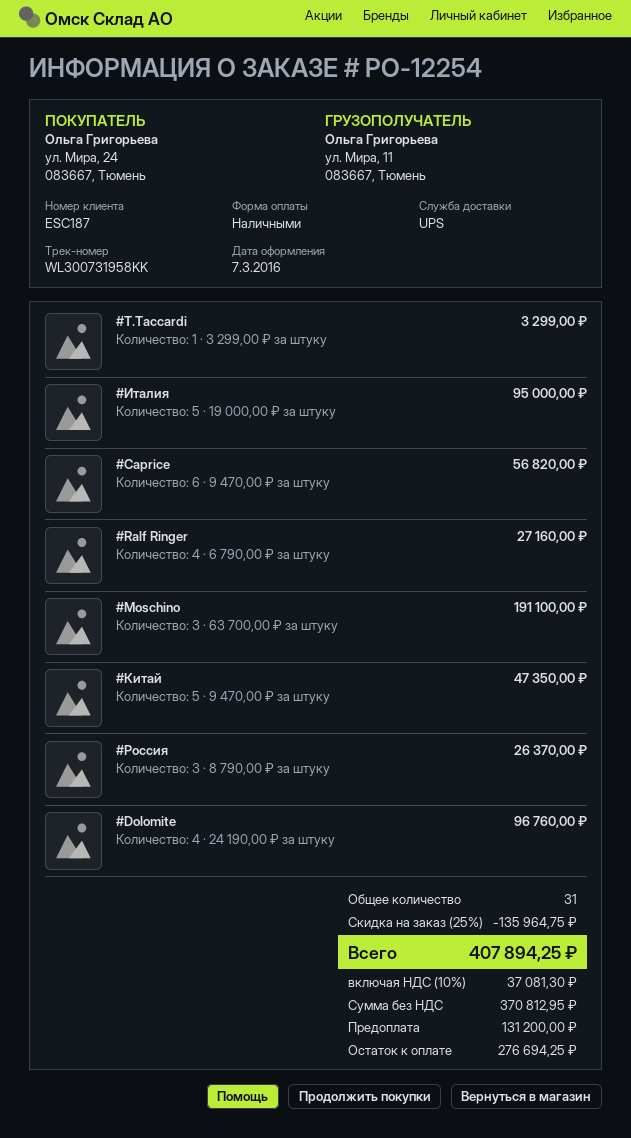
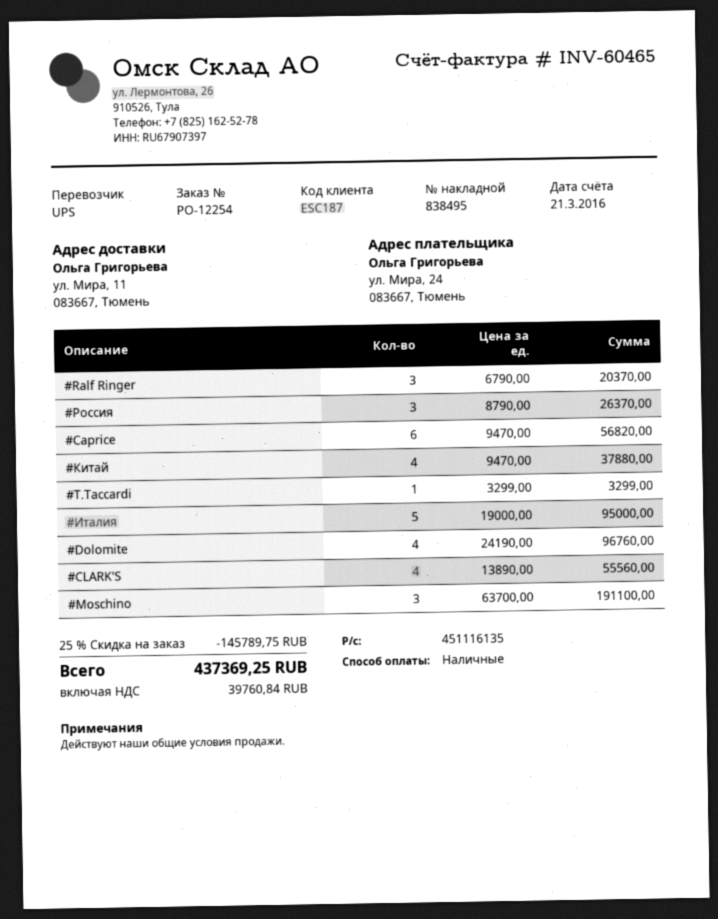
#Ralf Ringer: 4 x 6790.00 = 27160.00 -> 3 x 6790.00 = 20370.00
#Китай: 5 x 9470.00 = 47350.00 -> 4 x 9470.00 = 37880.00
#CLARK'S: none -> 4 x 13890.00 = 55560.00
discount: 25% = 135964.75 -> 25% = 145789.75
tax: 37081.30 -> 39760.84
total: 407894.25 -> 437369.25

